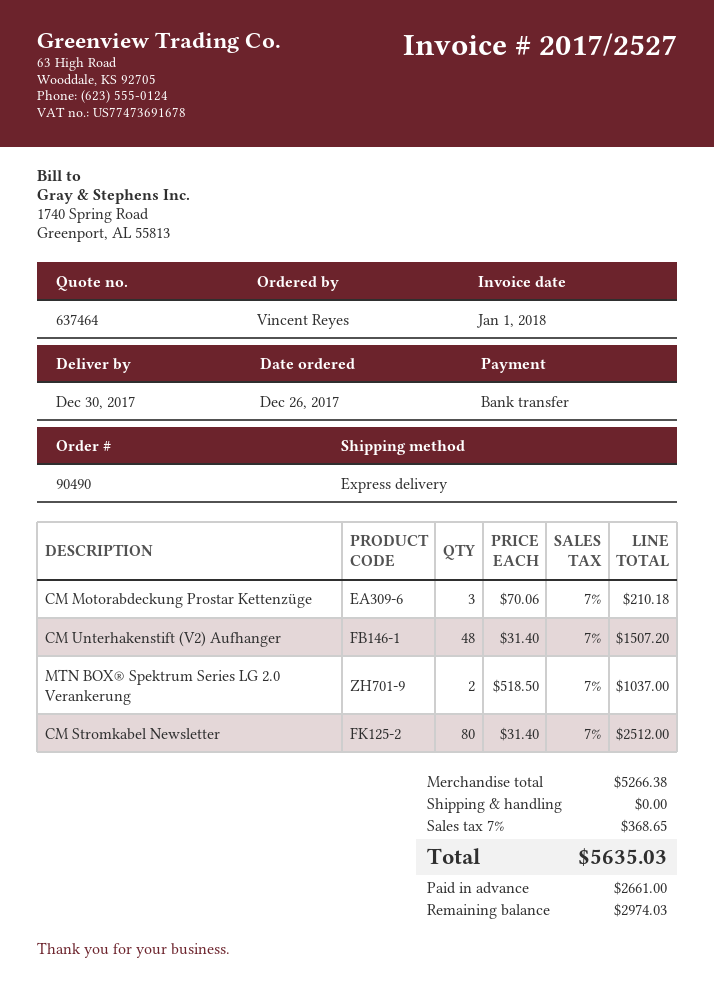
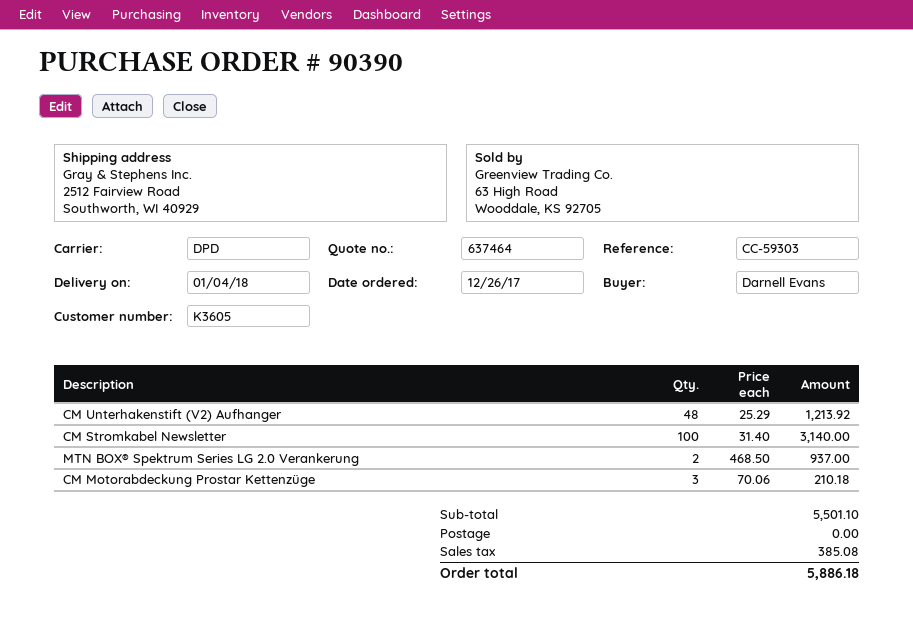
order number: 90490 -> 90390
delivery date: 2017-12-30 -> 2018-01-04
ordered by: Vincent Reyes -> Darnell Evans
shipping method: express -> DPD
CM Unterhakenstift (V2) Aufhanger: 48 x 31.40 = 1507.20 -> 48 x 25.29 = 1213.92
MTN BOX® Spektrum Series LG 2.0 Verankerung: 2 x 518.50 = 1037.00 -> 2 x 468.50 = 937.00
CM Stromkabel Newsletter: 80 x 31.40 = 2512.00 -> 100 x 31.40 = 3140.00
subtotal: 5266.38 -> 5501.10
tax: 368.65 -> 385.08
total: 5635.03 -> 5886.18

